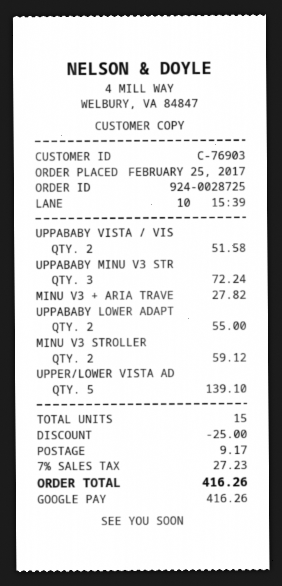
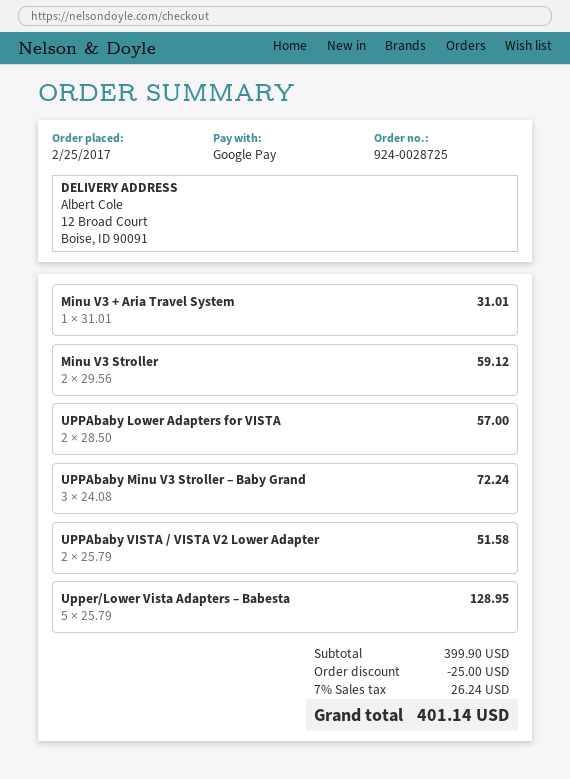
MINU V3 + ARIA TRAVE: 1 for 27.82 -> 1 for 31.01
UPPABABY LOWER ADAPT: 2 for 55.00 -> 2 for 57.00
UPPER/LOWER VISTA AD: 5 for 139.10 -> 5 for 128.95
shipping: 9.17 -> none
tax: 7% = 27.23 -> 7% = 26.24
total: 416.26 -> 401.14

